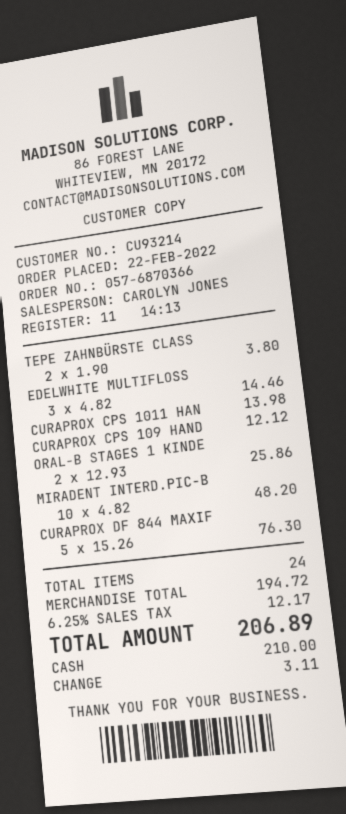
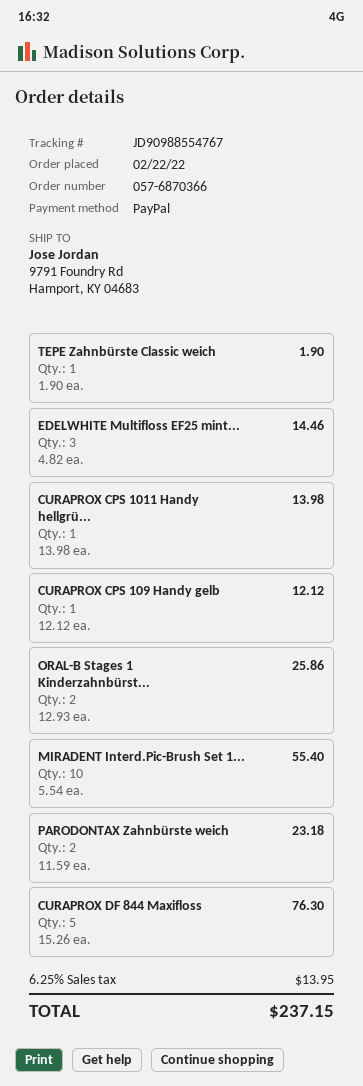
payment method: cash -> PayPal
TEPE ZAHNBÜRSTE CLASS: 2 x 1.90 = 3.80 -> 1 x 1.90 = 1.90
MIRADENT INTERD.PIC-B: 10 x 4.82 = 48.20 -> 10 x 5.54 = 55.40
PARODONTAX Zahnbürste weich: none -> 2 x 11.59 = 23.18
tax: 6.25% = 12.17 -> 6.25% = 13.95
total: 206.89 -> 237.15

